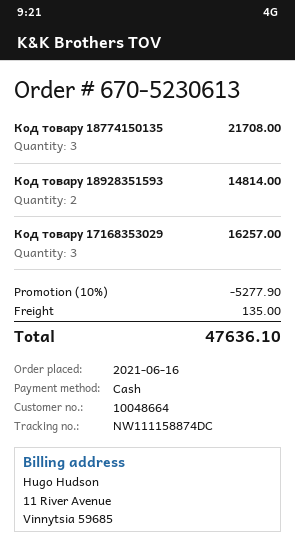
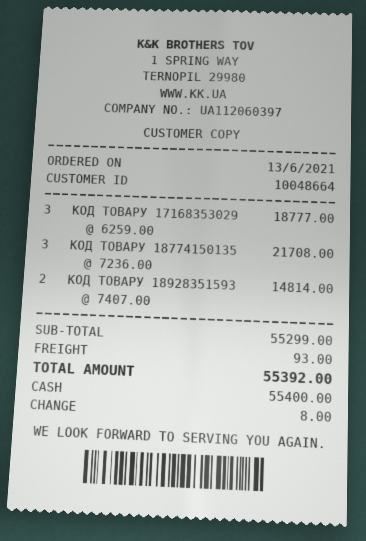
order date: 2021-06-16 -> 2021-06-13
Код товару 17168353029: 3 for 16257.00 -> 3 for 18777.00
discount: 10% = 5277.90 -> none
shipping: 135.00 -> 93.00
total: 47636.10 -> 55392.00

